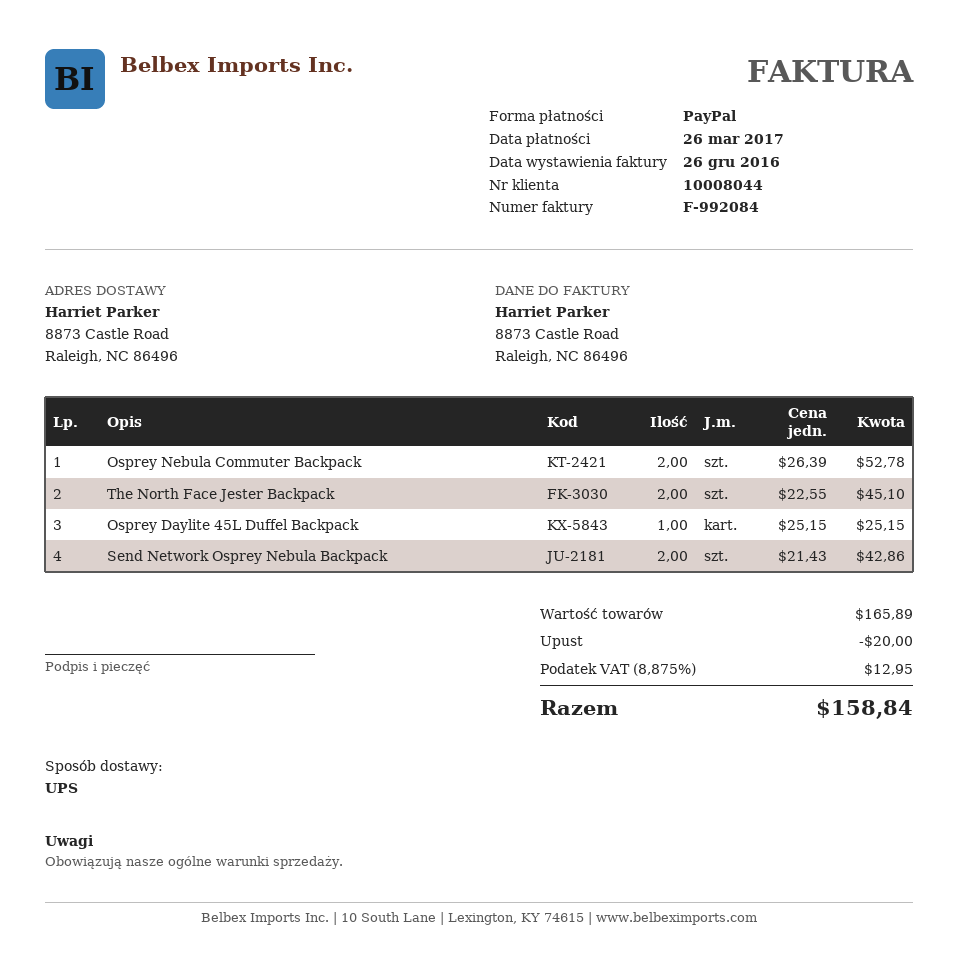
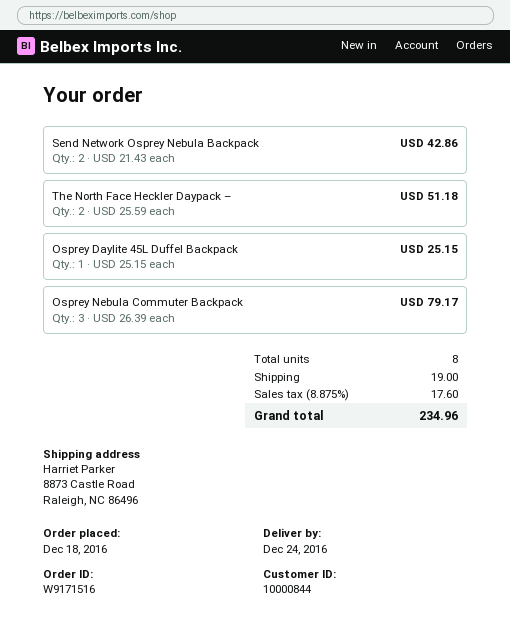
customer number: 10008044 -> 10000844
Osprey Nebula Commuter Backpack: 2 x 26.39 = 52.78 -> 3 x 26.39 = 79.17
The North Face Jester Backpack: 2 x 22.55 = 45.10 -> none
The North Face Heckler Daypack –: none -> 2 x 25.59 = 51.18
discount: 20.00 -> none
shipping: none -> 19.00
tax: 8.875% = 12.95 -> 8.875% = 17.60
total: 158.84 -> 234.96

